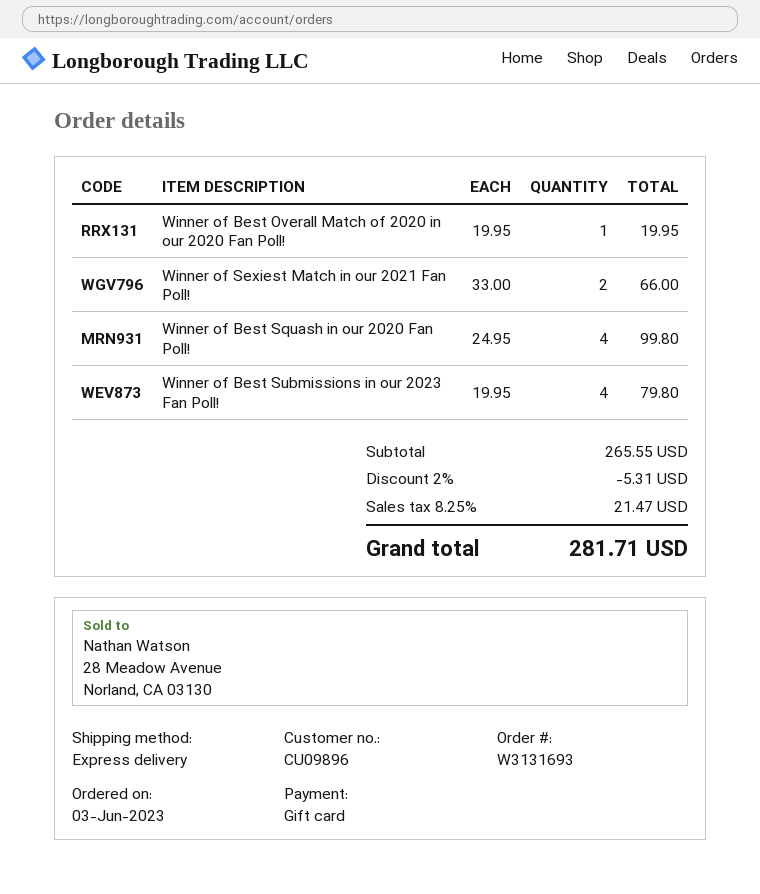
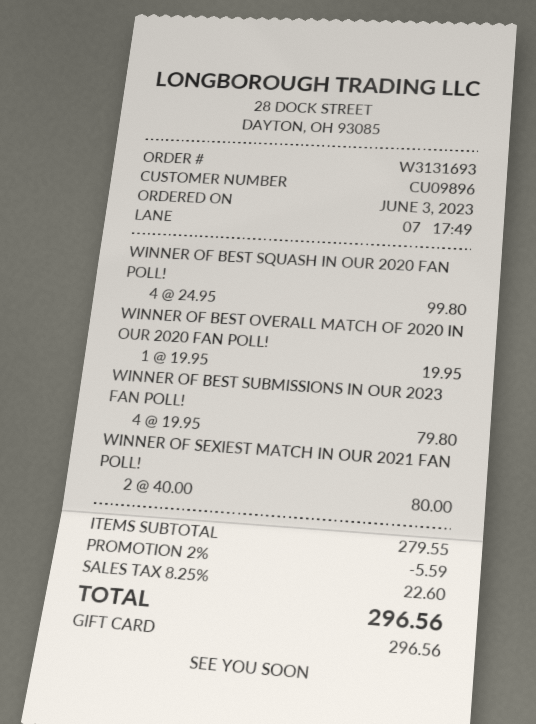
Winner of Sexiest Match in our 2021 Fan Poll!: 2 x 33.00 = 66.00 -> 2 x 40.00 = 80.00
subtotal: 265.55 -> 279.55
discount: 2% = 5.31 -> 2% = 5.59
tax: 8.25% = 21.47 -> 8.25% = 22.60
total: 281.71 -> 296.56

